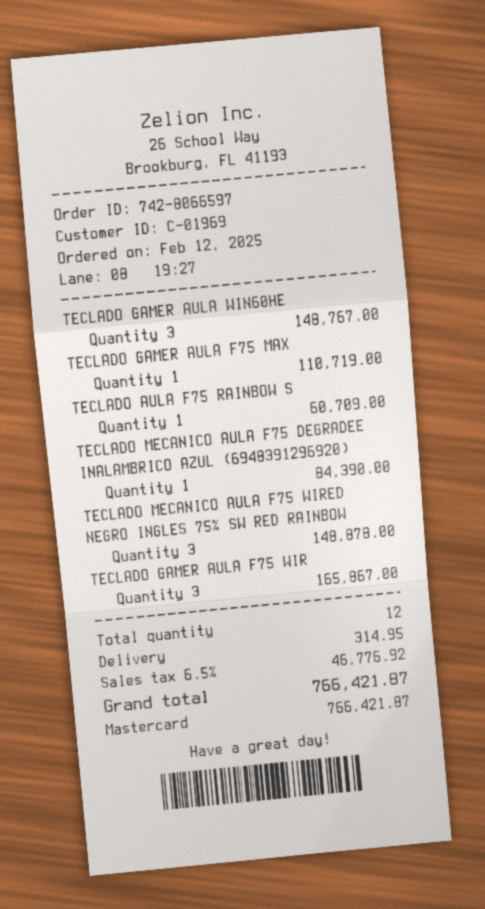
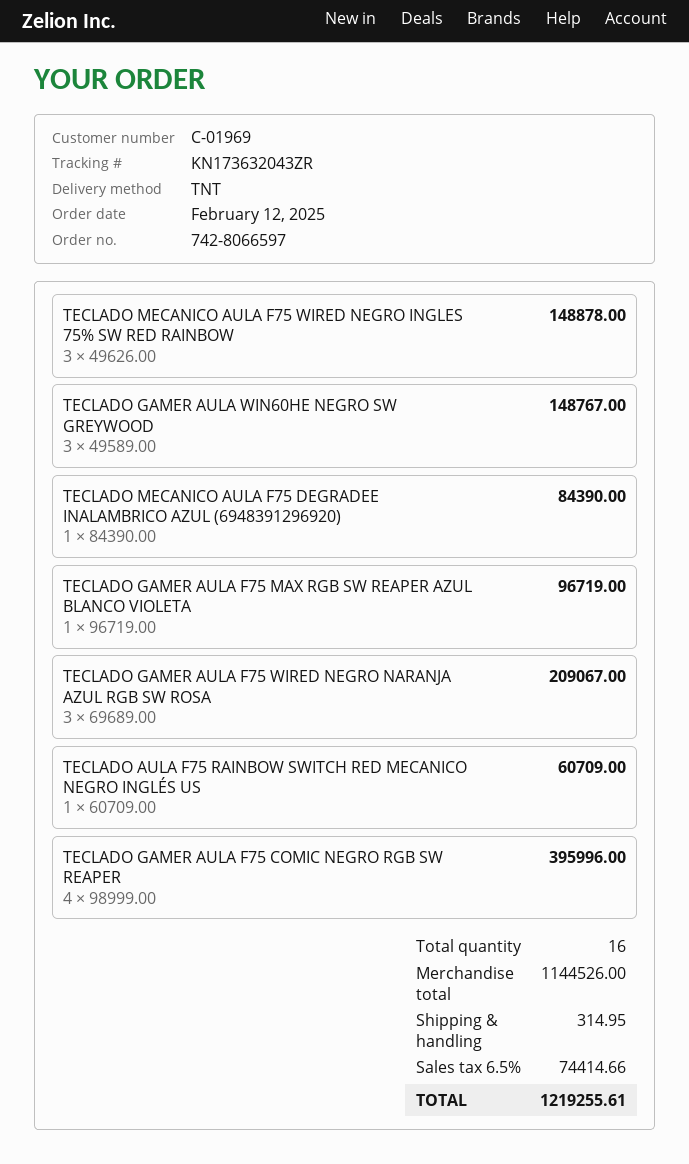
TECLADO GAMER AULA F75 MAX: 1 for 110719.00 -> 1 for 96719.00
TECLADO GAMER AULA F75 WIR: 3 for 165867.00 -> 3 for 209067.00
TECLADO GAMER AULA F75 COMIC NEGRO RGB SW REAPER: none -> 4 for 395996.00
total quantity: 12 -> 16
tax: 6.5% = 46776.92 -> 6.5% = 74414.66
total: 766421.87 -> 1219255.61

